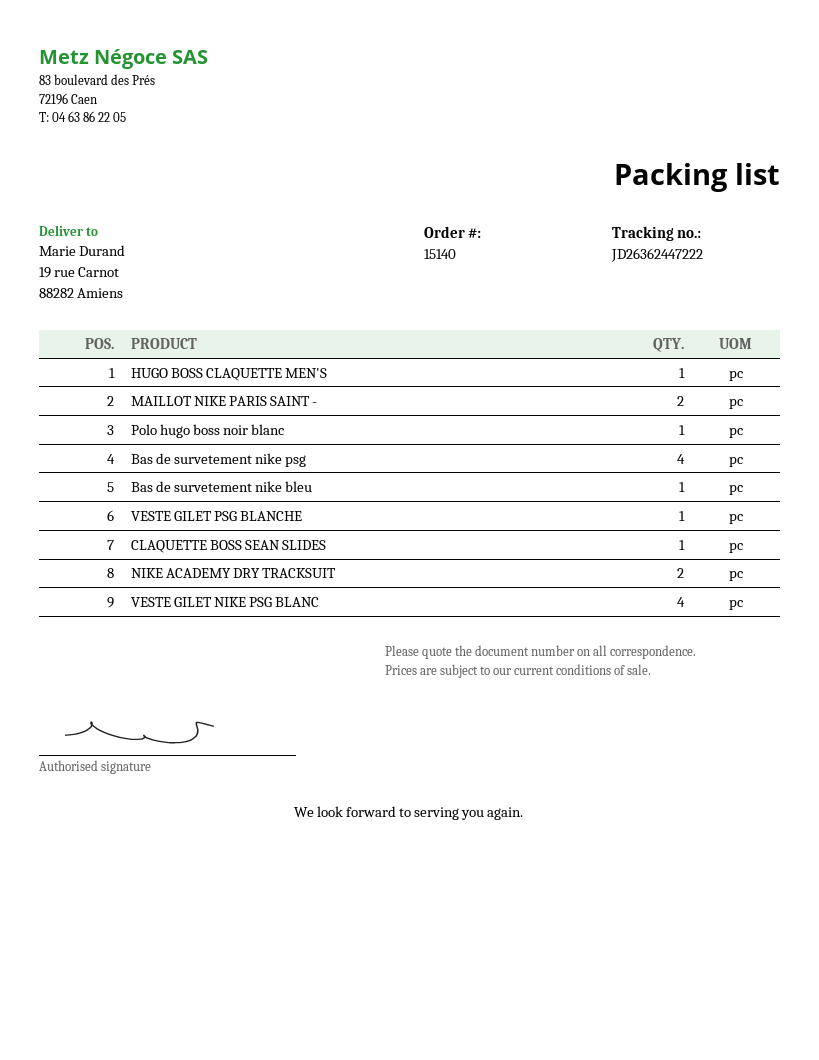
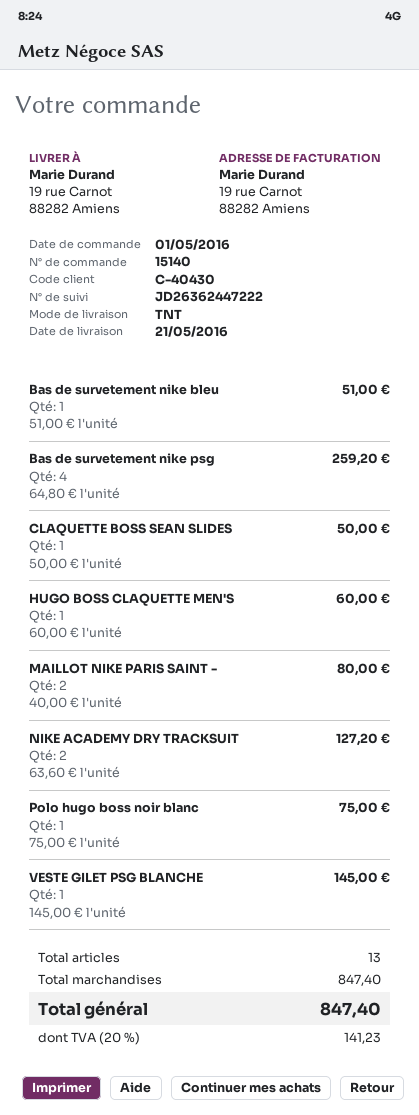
VESTE GILET NIKE PSG BLANC: 4 -> none

